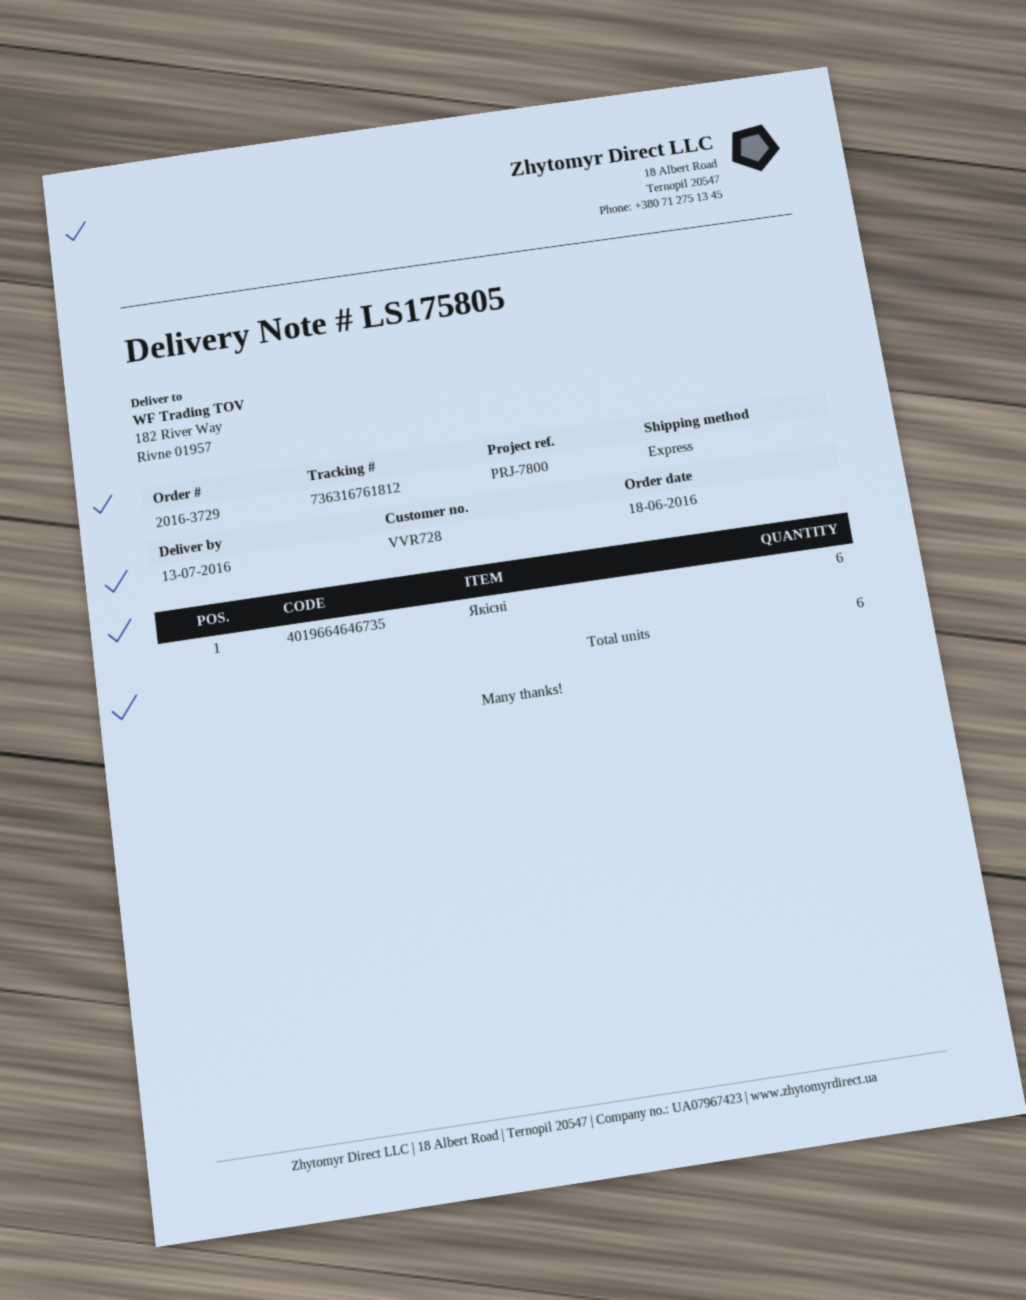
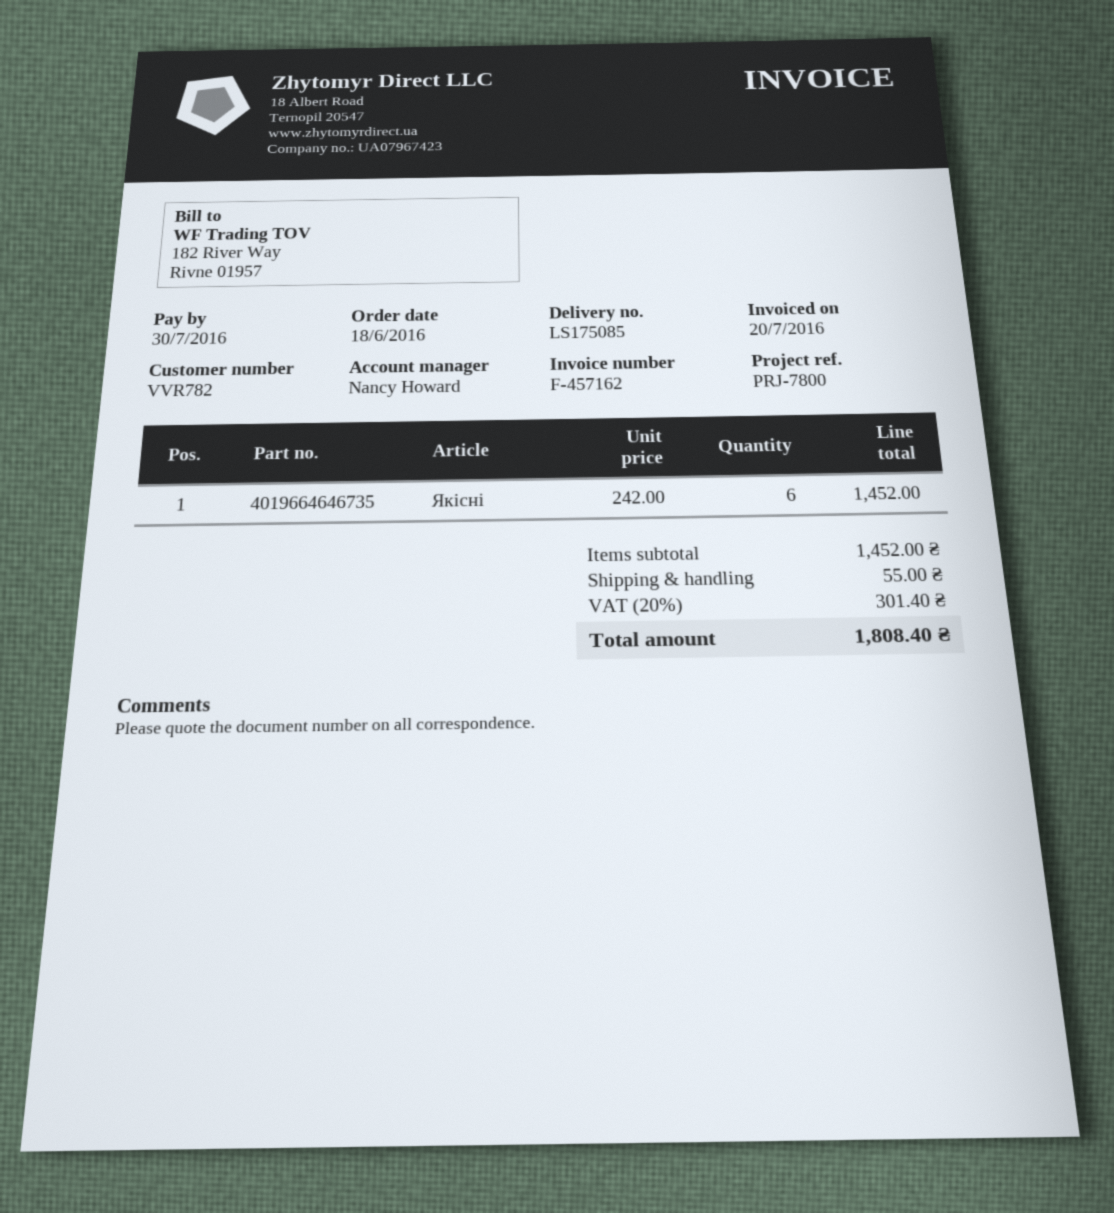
delivery note number: LS175805 -> LS175085
customer number: VVR728 -> VVR782

